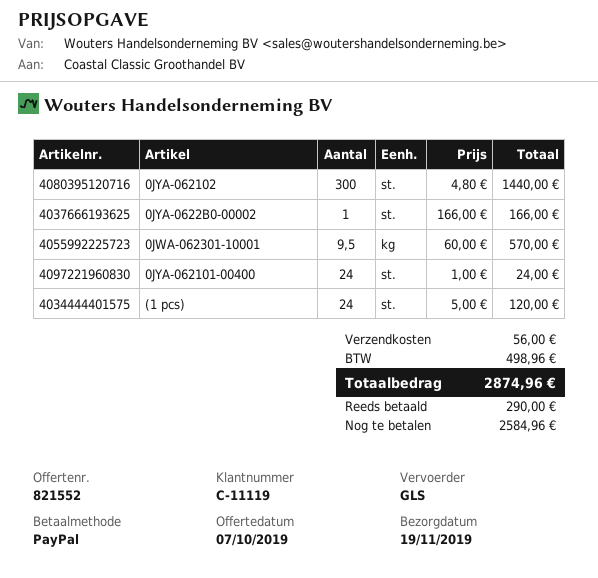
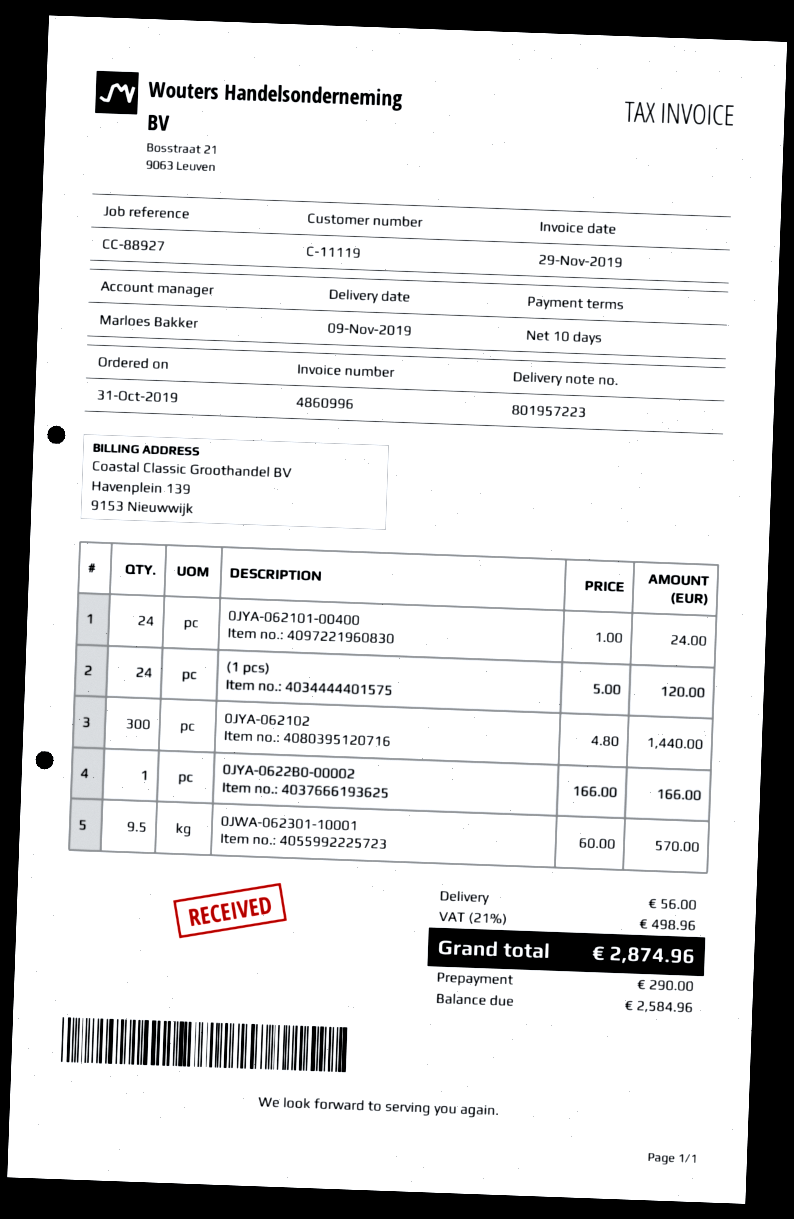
delivery date: 2019-11-19 -> 2019-11-09

